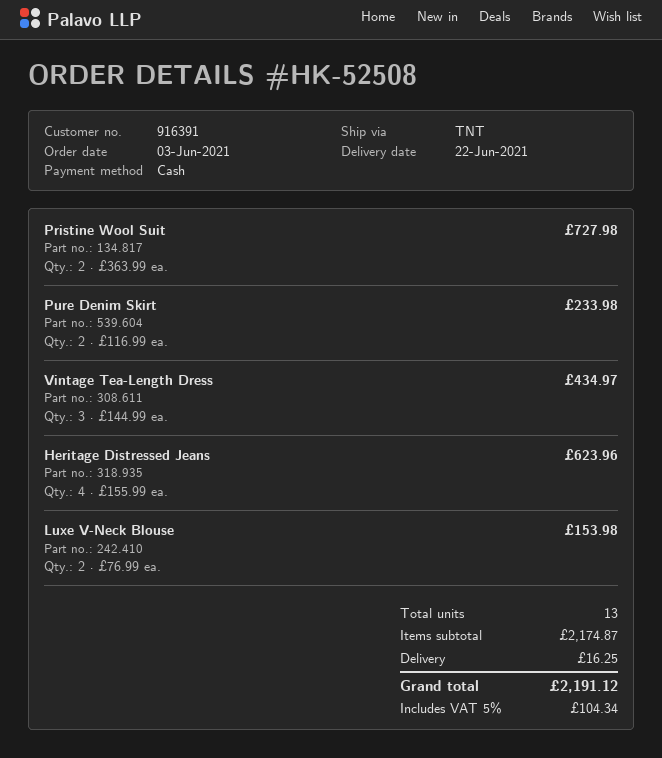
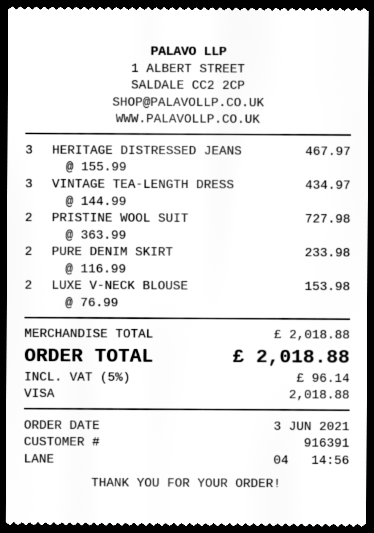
payment method: cash -> Visa
Heritage Distressed Jeans: 4 x 155.99 = 623.96 -> 3 x 155.99 = 467.97
subtotal: 2174.87 -> 2018.88
shipping: 16.25 -> none
tax: 5% = 104.34 -> 5% = 96.14
total: 2191.12 -> 2018.88

